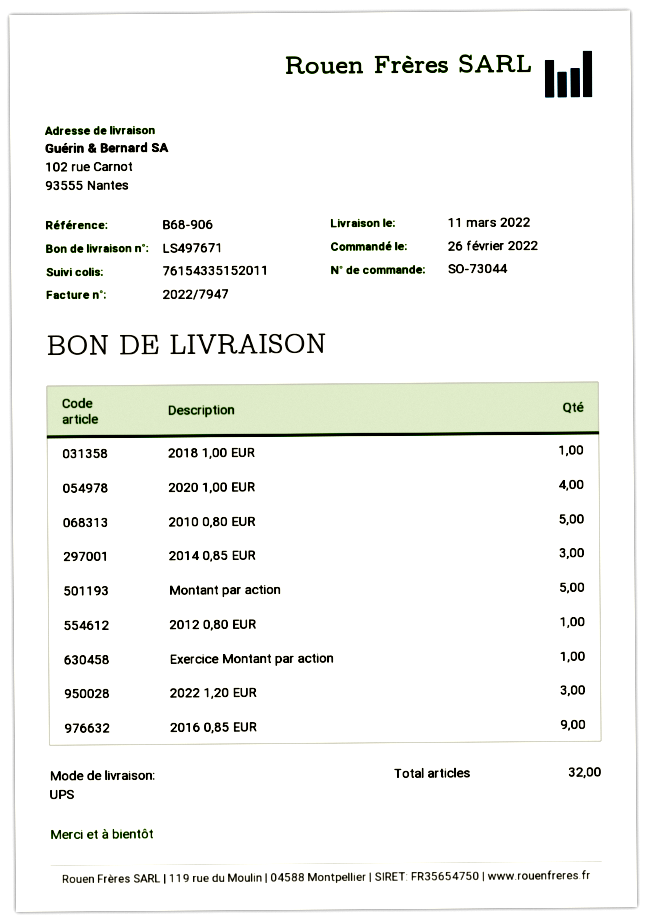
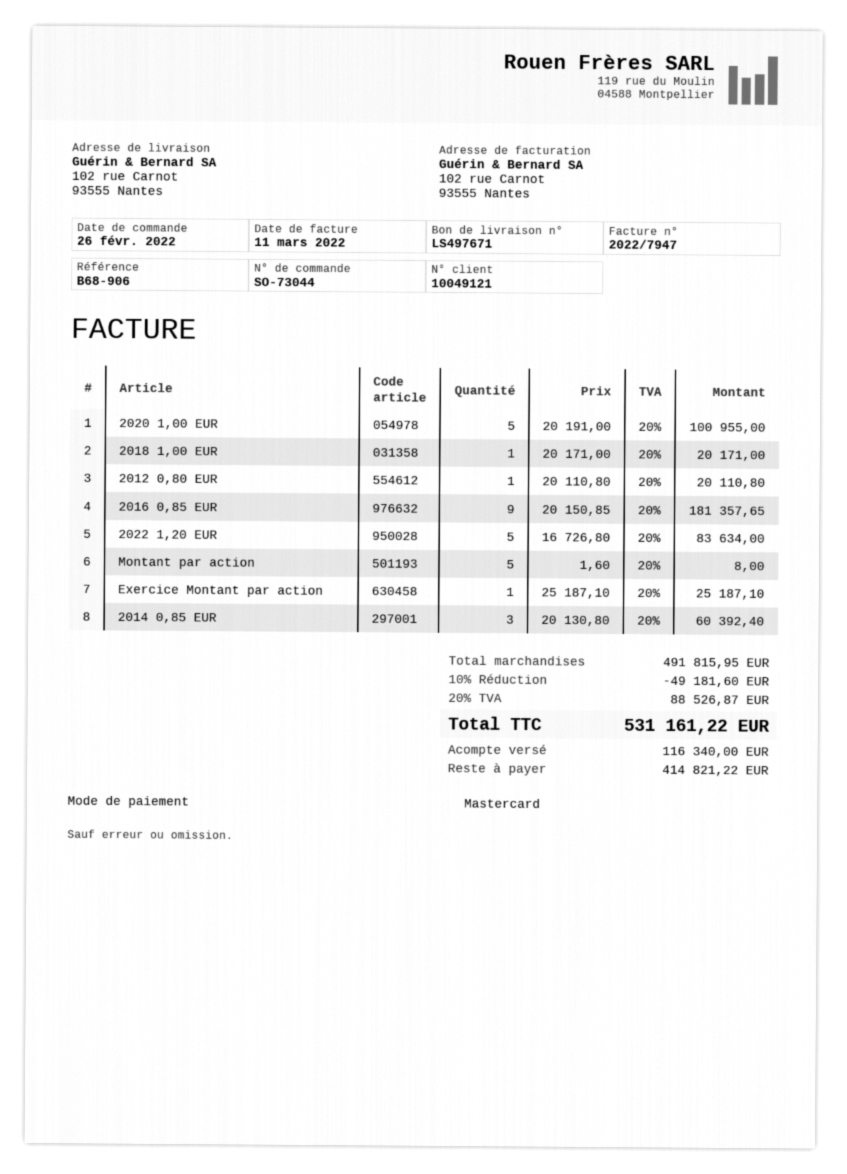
2020 1,00 EUR: 4 -> 5
2010 0,80 EUR: 5 -> none
2022 1,20 EUR: 3 -> 5

